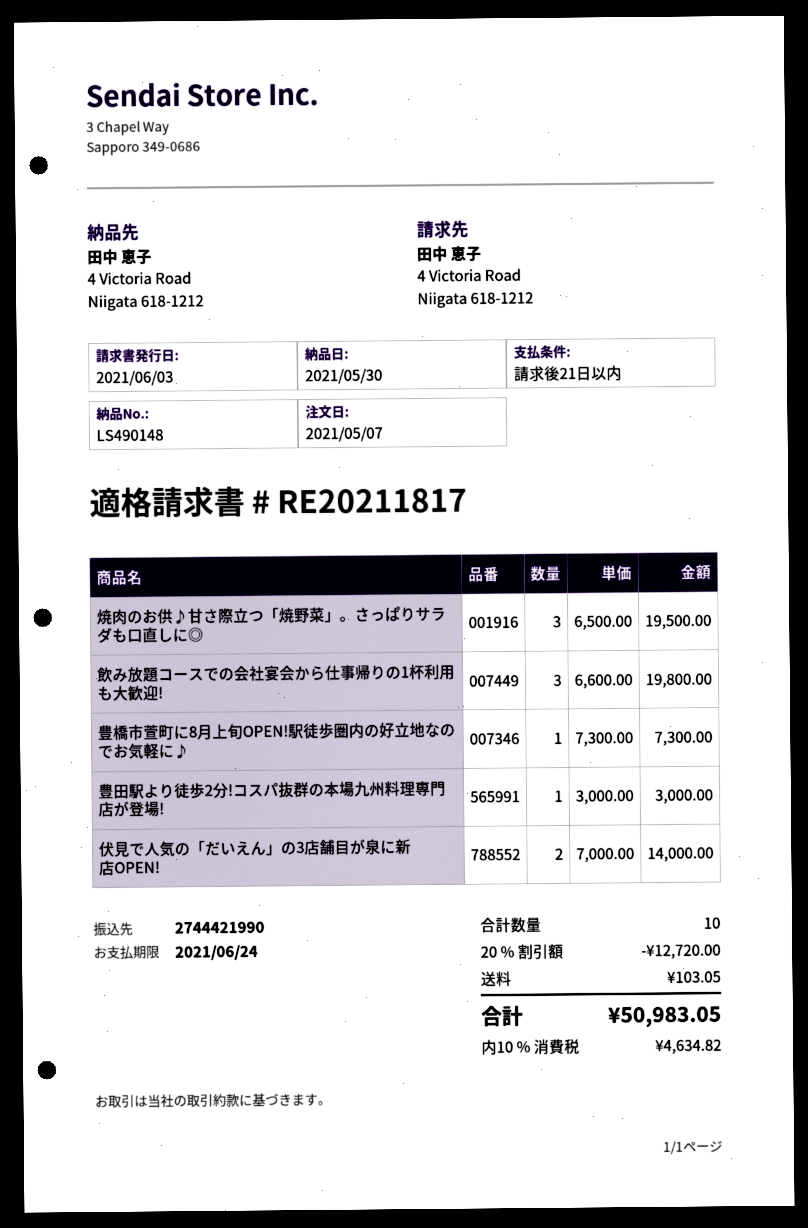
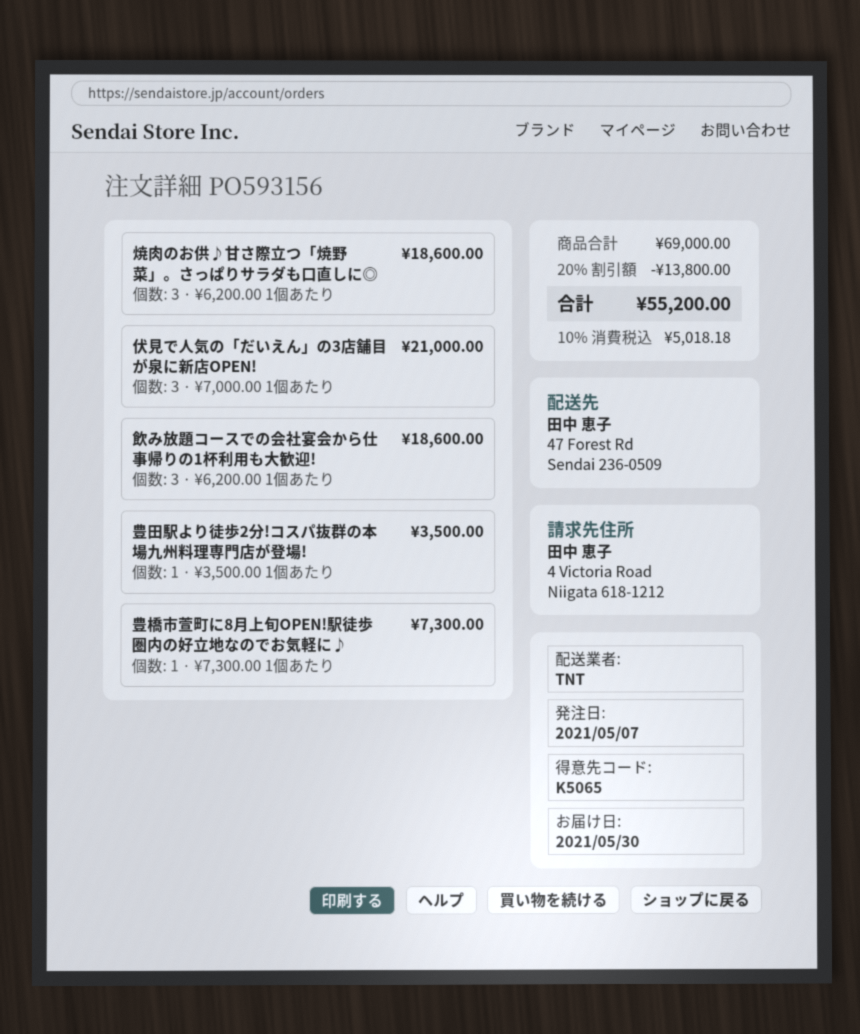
ship to: 4 Victoria Road, Niigata 618-1212 -> 47 Forest Rd, Sendai 236-0509
焼肉のお供♪甘さ際立つ「焼野菜」。さっぱりサラダも口直しに◎: 3 x 6500.00 = 19500.00 -> 3 x 6200.00 = 18600.00
飲み放題コースでの会社宴会から仕事帰りの1杯利用も大歓迎!: 3 x 6600.00 = 19800.00 -> 3 x 6200.00 = 18600.00
豊田駅より徒歩2分!コスパ抜群の本場九州料理専門店が登場!: 1 x 3000.00 = 3000.00 -> 1 x 3500.00 = 3500.00
伏見で人気の「だいえん」の3店舗目が泉に新店OPEN!: 2 x 7000.00 = 14000.00 -> 3 x 7000.00 = 21000.00
discount: 20% = 12720.00 -> 20% = 13800.00
shipping: 103.05 -> none
tax: 10% = 4634.82 -> 10% = 5018.18
total: 50983.05 -> 55200.00

